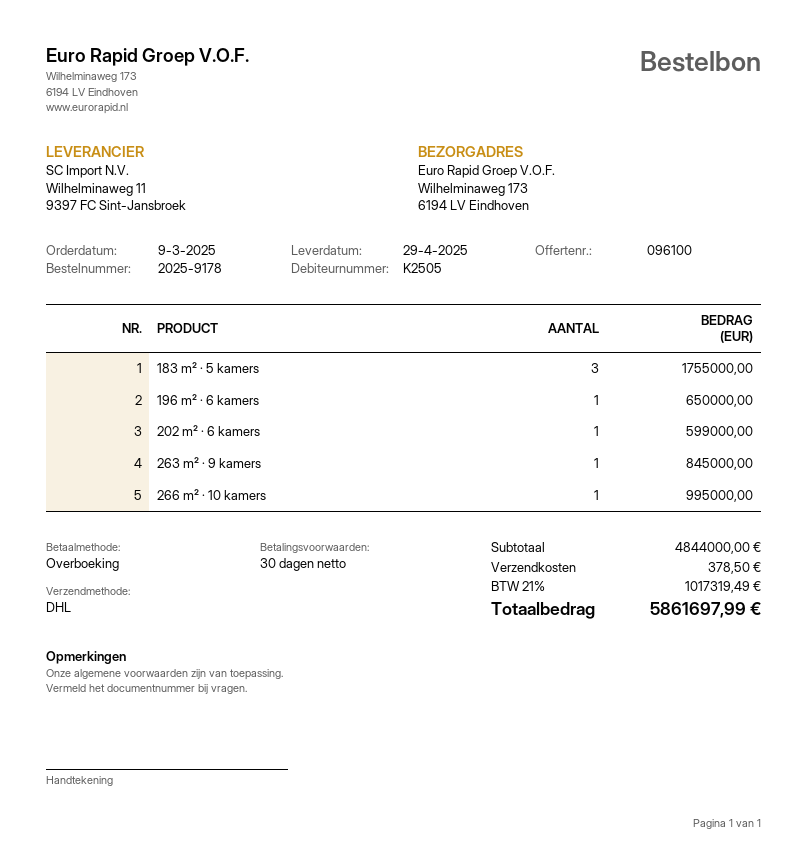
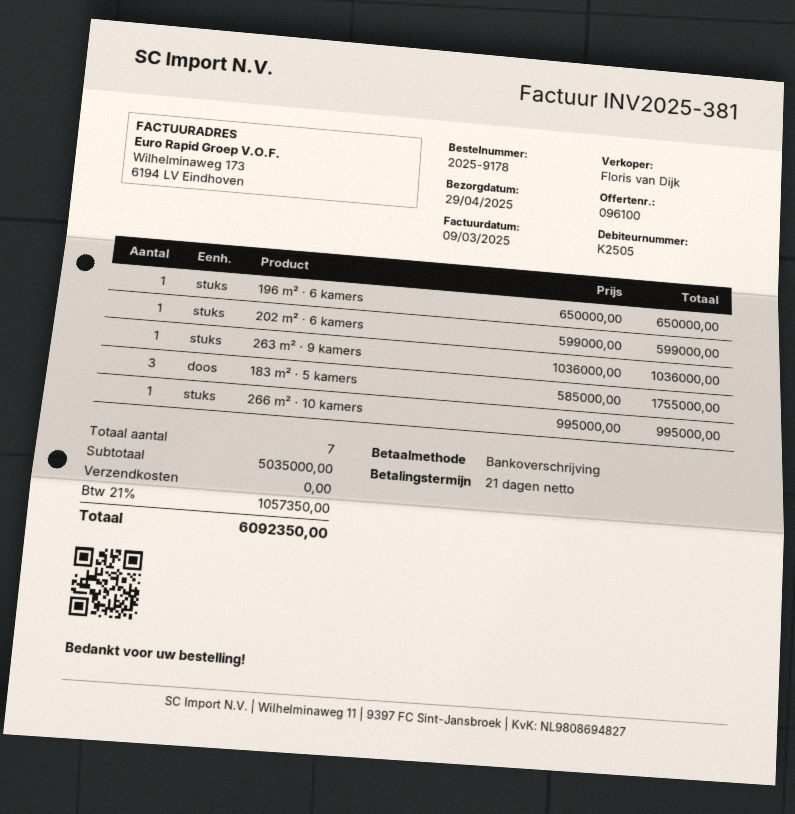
payment terms: 30 days -> 21 days
263 m² · 9 kamers: 1 for 845000.00 -> 1 for 1036000.00
subtotal: 4844000.00 -> 5035000.00
shipping: 378.50 -> 0.00
tax: 21% = 1017319.49 -> 21% = 1057350.00
total: 5861697.99 -> 6092350.00

